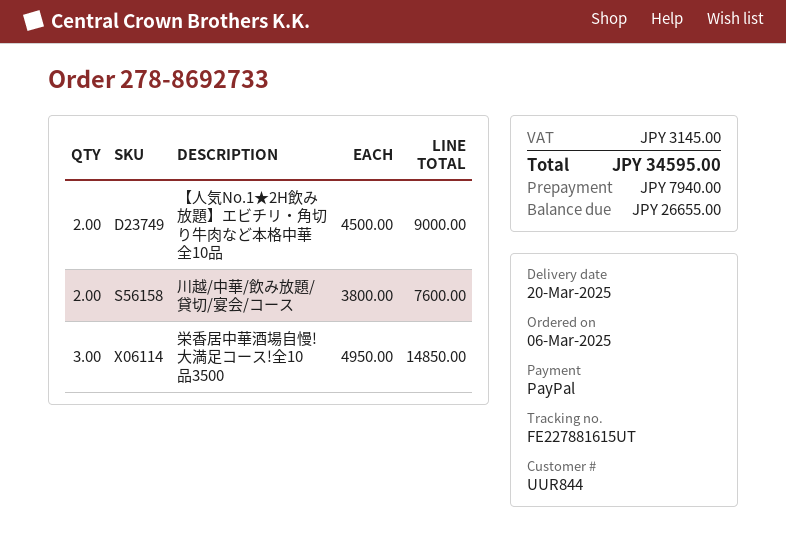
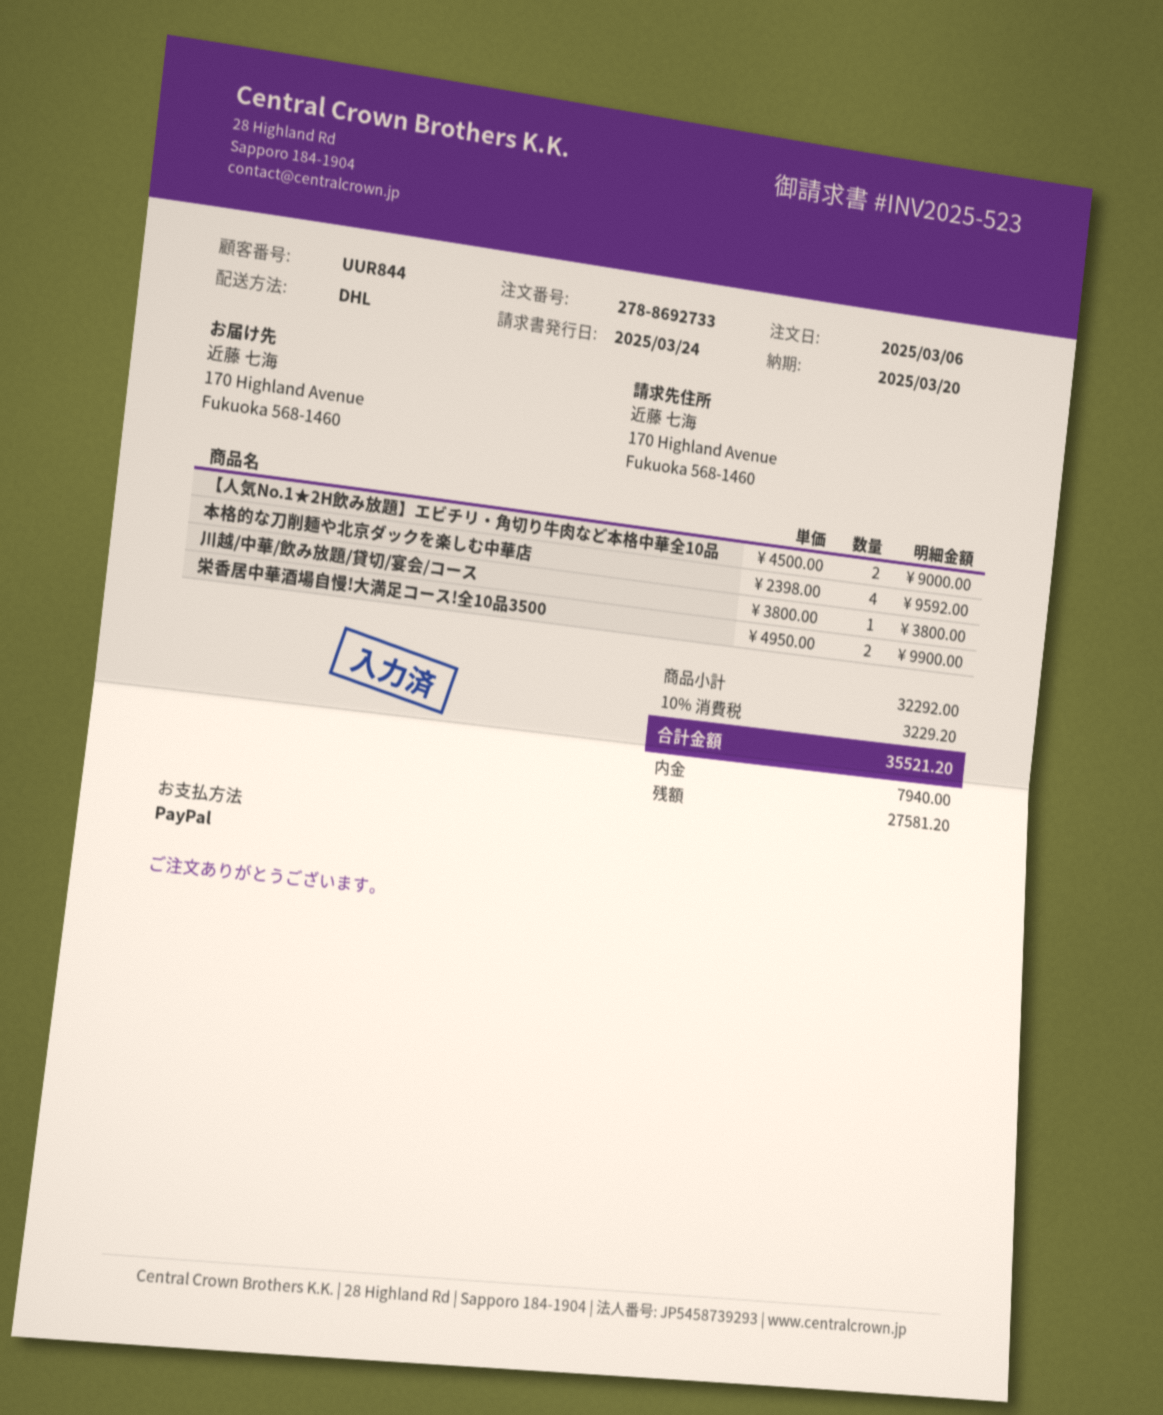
川越/中華/飲み放題/貸切/宴会/コース: 2 x 3800.00 = 7600.00 -> 1 x 3800.00 = 3800.00
栄香居中華酒場自慢!大満足コース!全10品3500: 3 x 4950.00 = 14850.00 -> 2 x 4950.00 = 9900.00
本格的な刀削麺や北京ダックを楽しむ中華店: none -> 4 x 2398.00 = 9592.00
tax: 3145.00 -> 3229.20
total: 34595.00 -> 35521.20
balance: 26655.00 -> 27581.20

